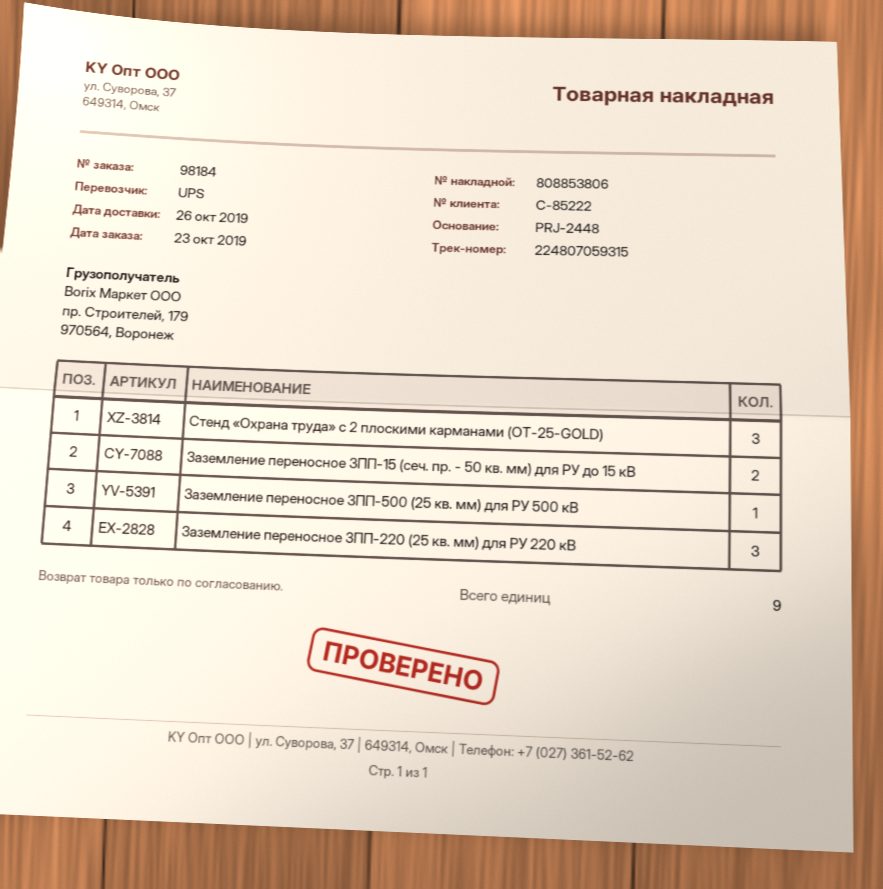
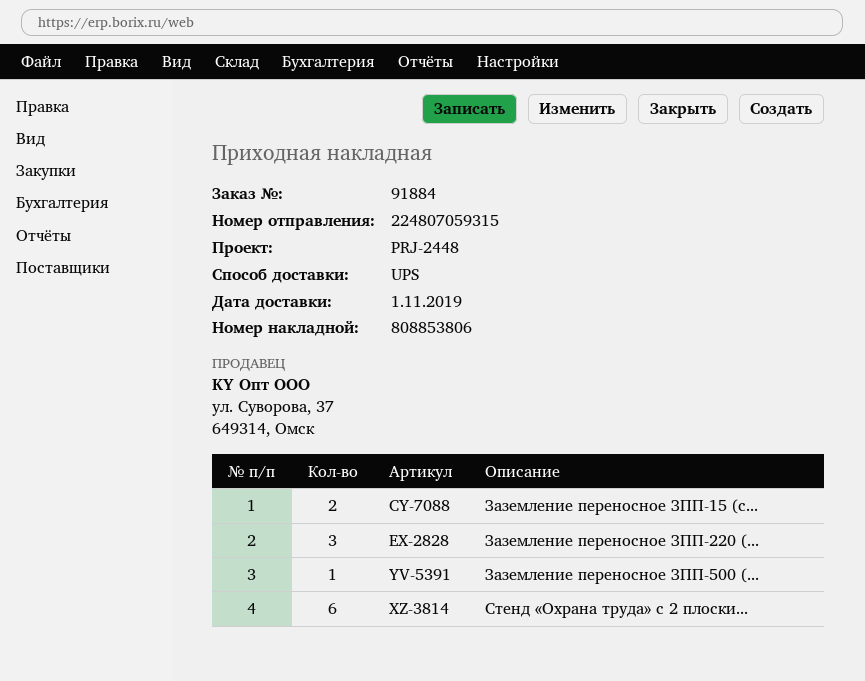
order number: 98184 -> 91884
delivery date: 2019-10-26 -> 2019-11-01
Стенд «Охрана труда» с 2 плоскими карманами (OT-25-GOLD): 3 -> 6

